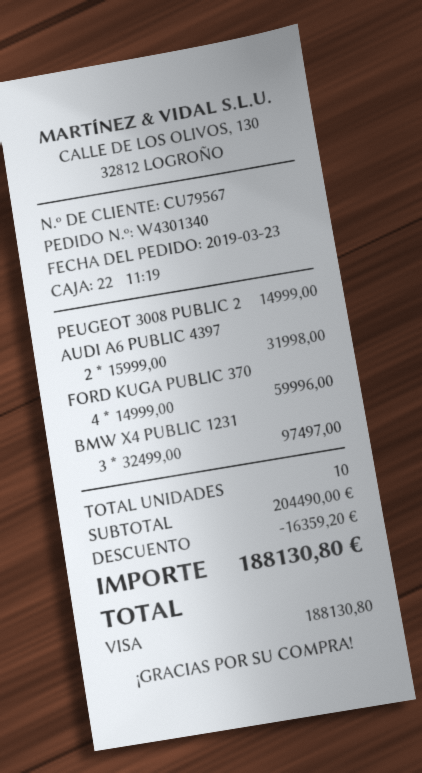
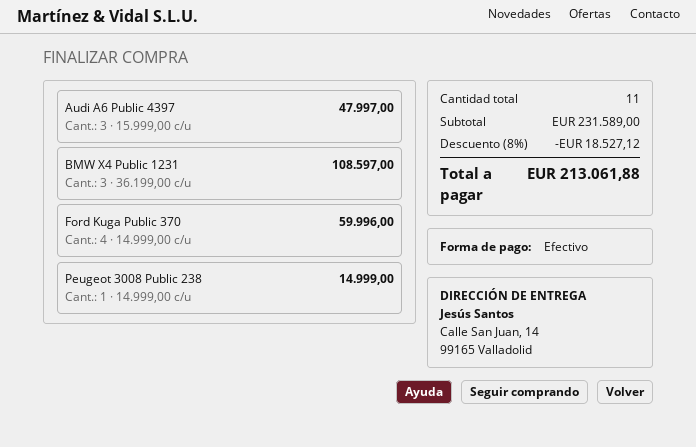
payment method: Visa -> cash
AUDI A6 PUBLIC 4397: 2 x 15999.00 = 31998.00 -> 3 x 15999.00 = 47997.00
BMW X4 PUBLIC 1231: 3 x 32499.00 = 97497.00 -> 3 x 36199.00 = 108597.00
total quantity: 10 -> 11
subtotal: 204490.00 -> 231589.00
discount: 16359.20 -> 18527.12
total: 188130.80 -> 213061.88

